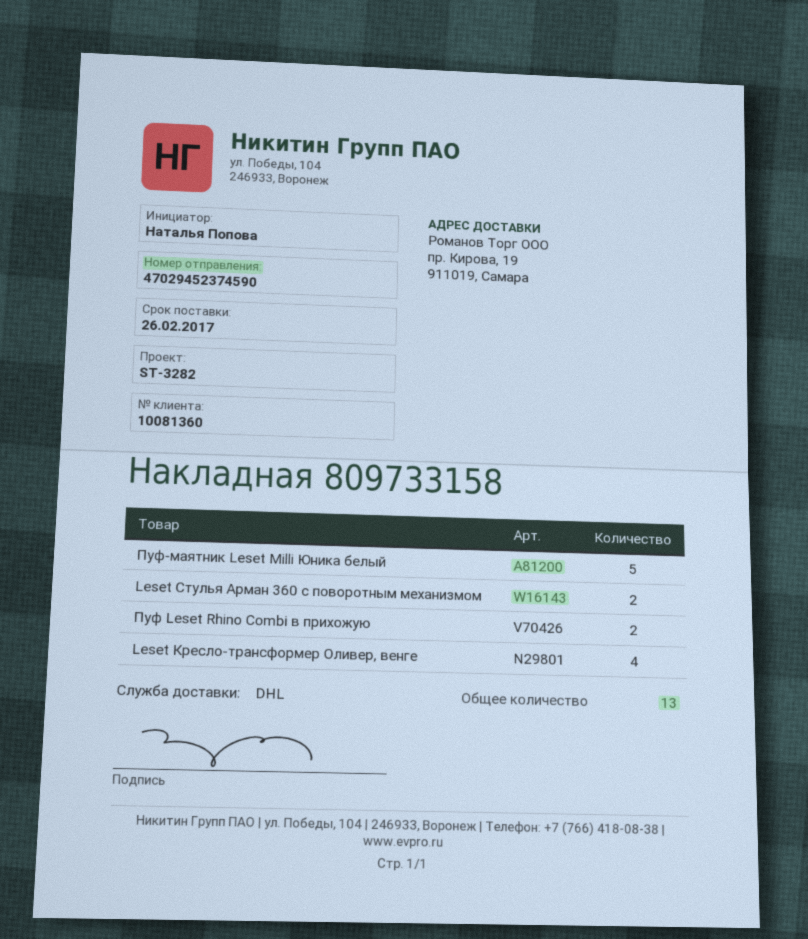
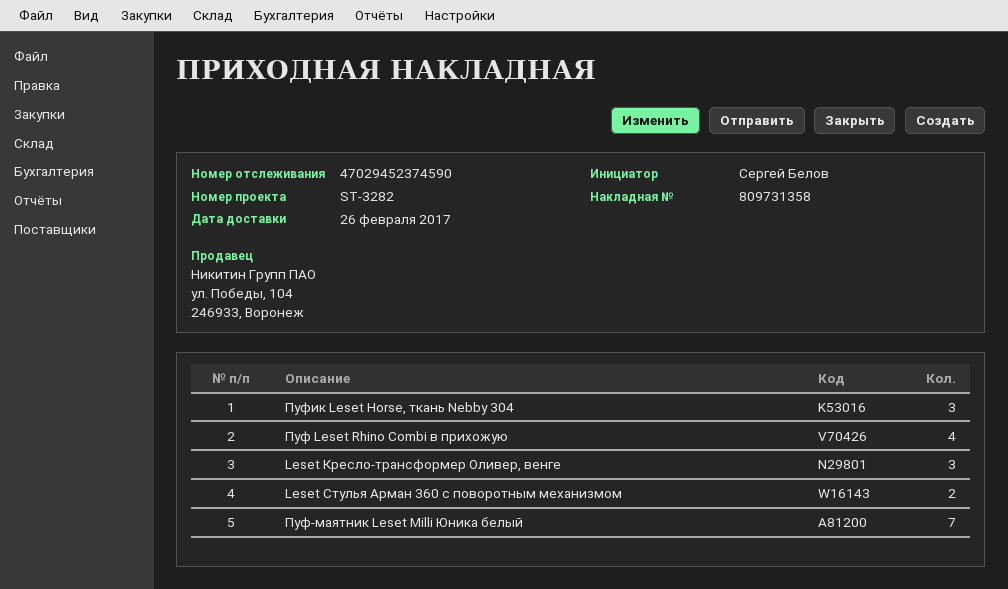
delivery note number: 809733158 -> 809731358
ordered by: Наталья Попова -> Сергей Белов
Пуф-маятник Leset Milli Юника белый: 5 -> 7
Пуф Leset Rhino Combi в прихожую: 2 -> 4
Leset Кресло-трансформер Оливер, венге: 4 -> 3
Пуфик Leset Horse, ткань Nebby 304: none -> 3

